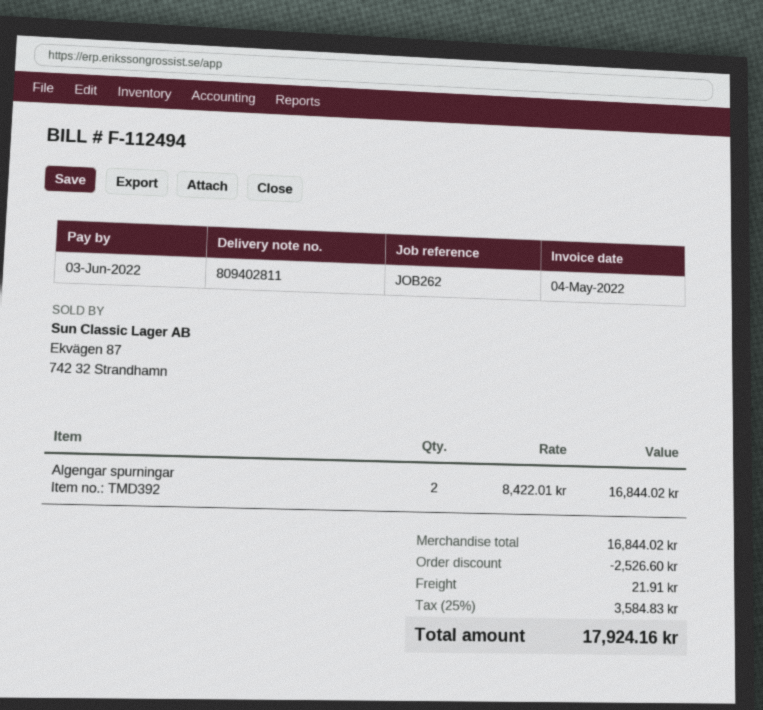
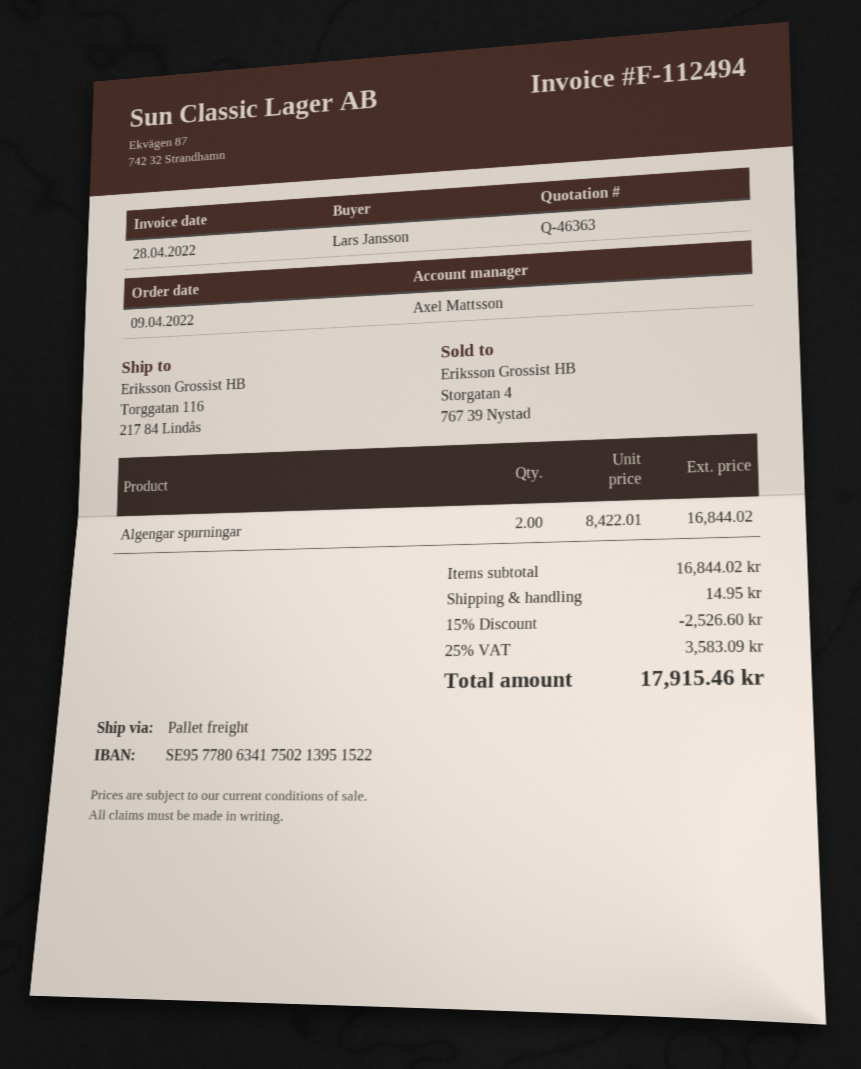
invoice date: 2022-05-04 -> 2022-04-28
shipping: 21.91 -> 14.95
tax: 25% = 3584.83 -> 25% = 3583.09
total: 17924.16 -> 17915.46

